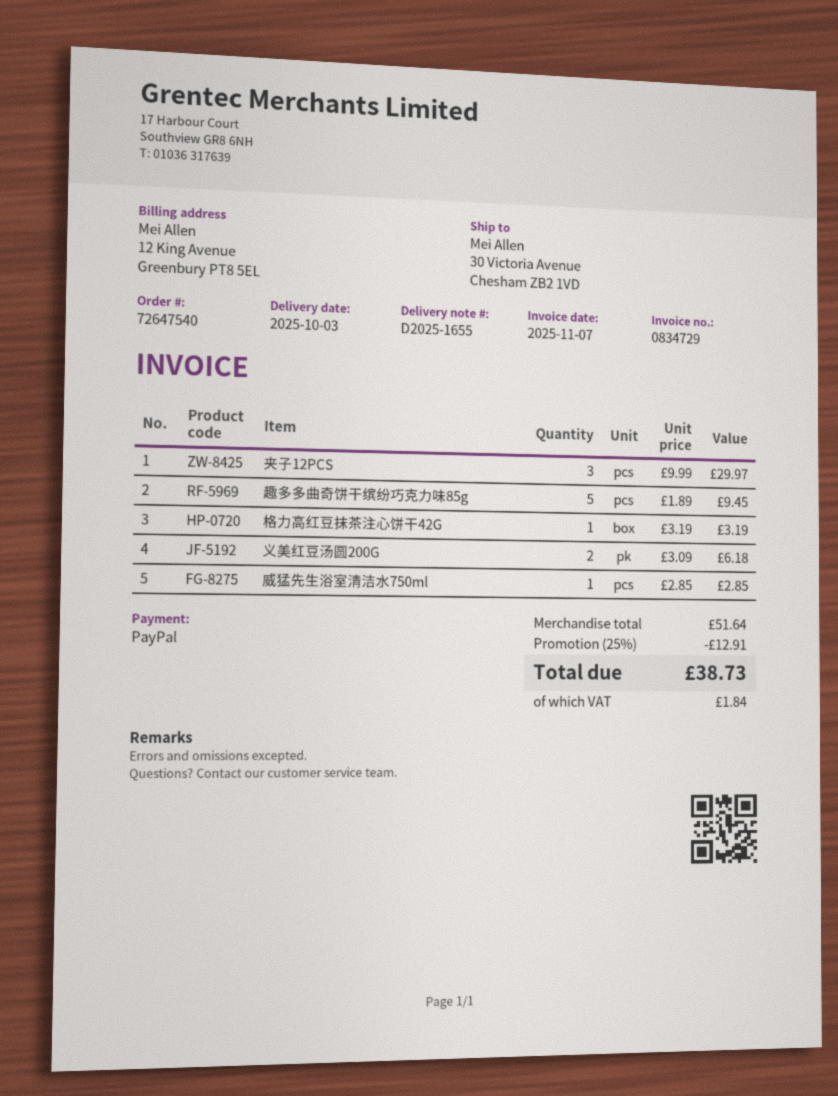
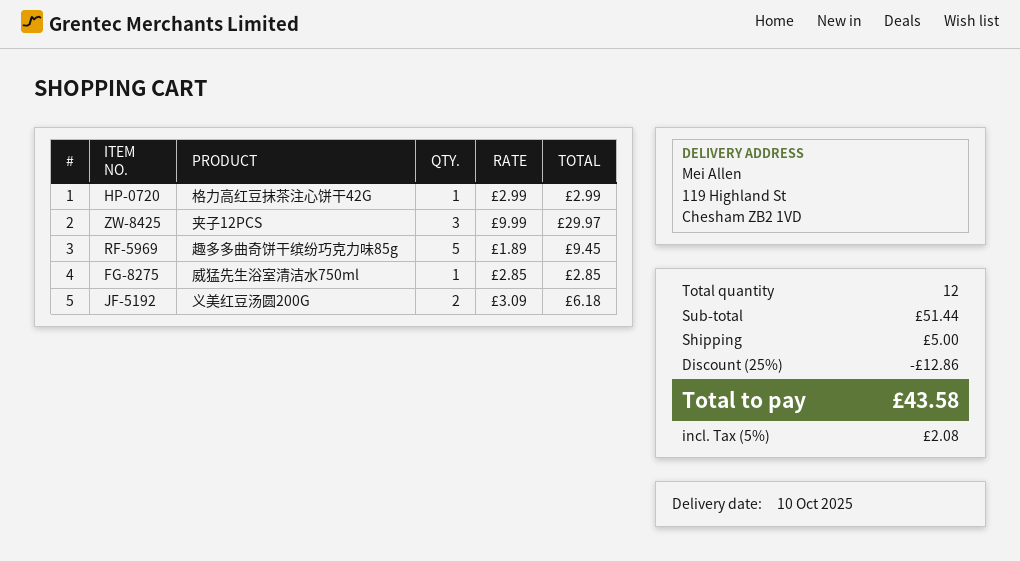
delivery date: 2025-10-03 -> 2025-10-10
ship to: 30 Victoria Avenue, Chesham ZB2 1VD -> 119 Highland St, Chesham ZB2 1VD
格力高红豆抹茶注心饼干42G: 1 x 3.19 = 3.19 -> 1 x 2.99 = 2.99
subtotal: 51.64 -> 51.44
discount: 25% = 12.91 -> 25% = 12.86
shipping: none -> 5.00
tax: 1.84 -> 2.08
total: 38.73 -> 43.58

